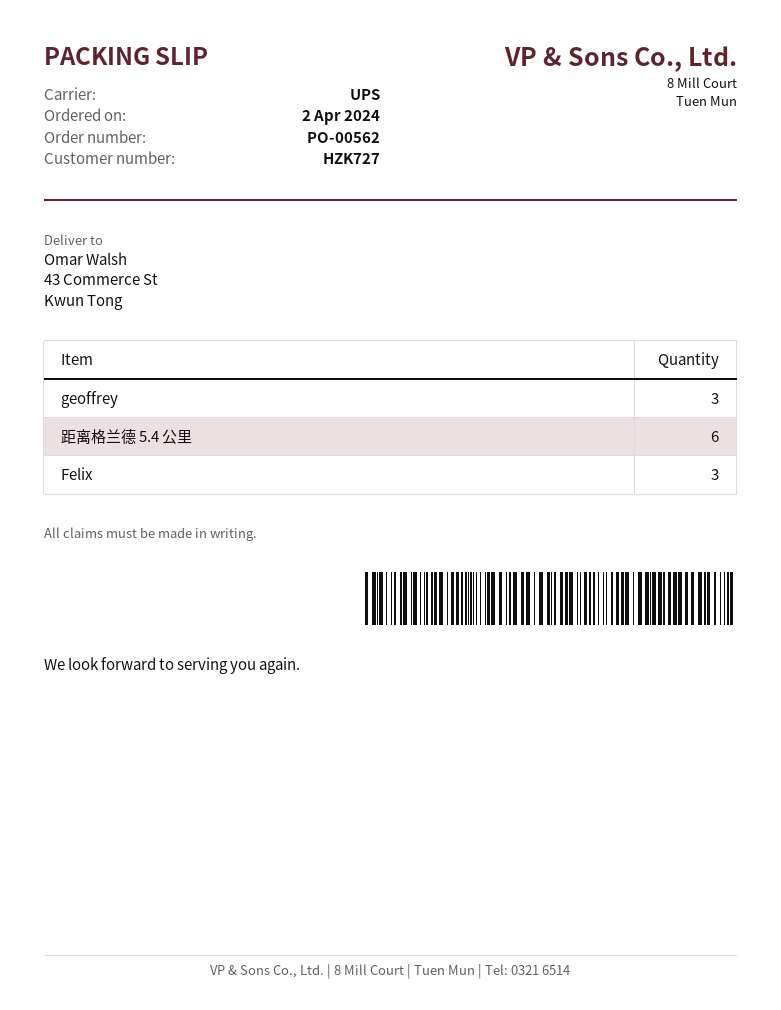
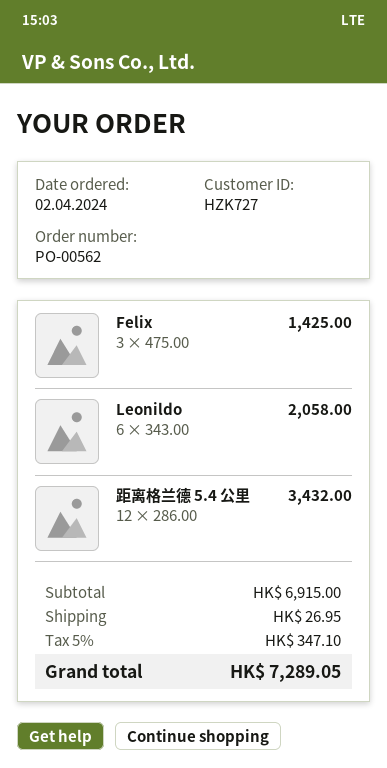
geoffrey: 3 -> none
距离格兰德 5.4 公里: 6 -> 12
Leonildo: none -> 6

